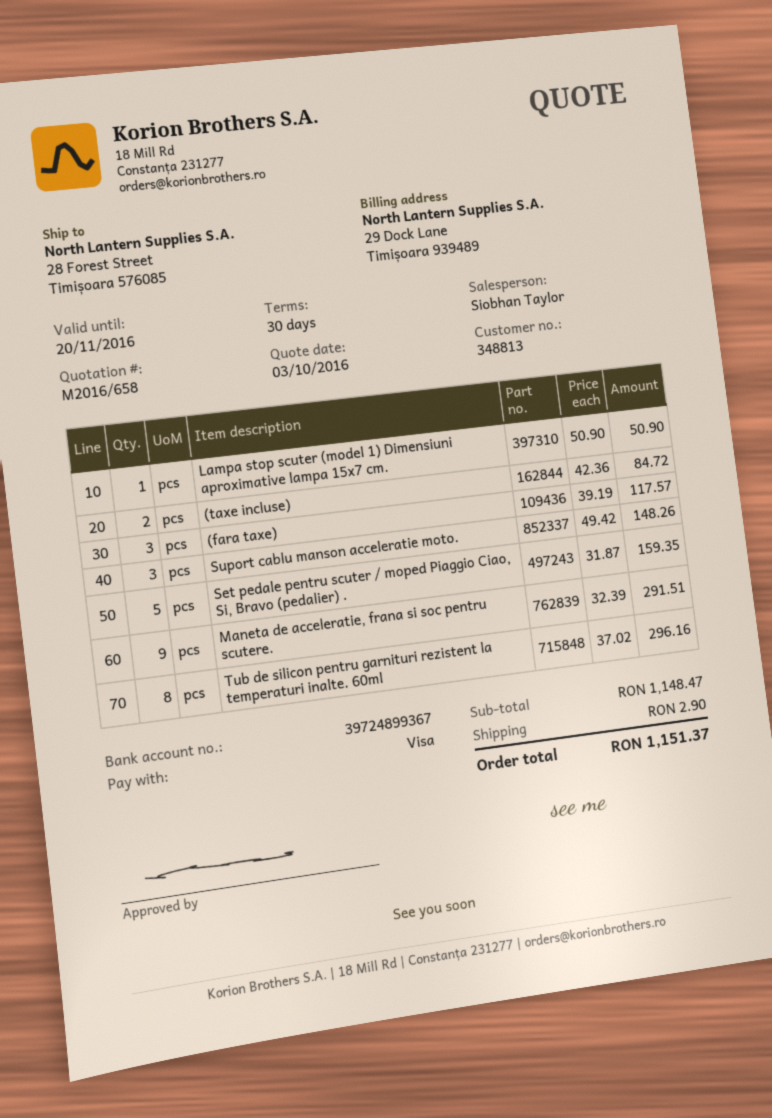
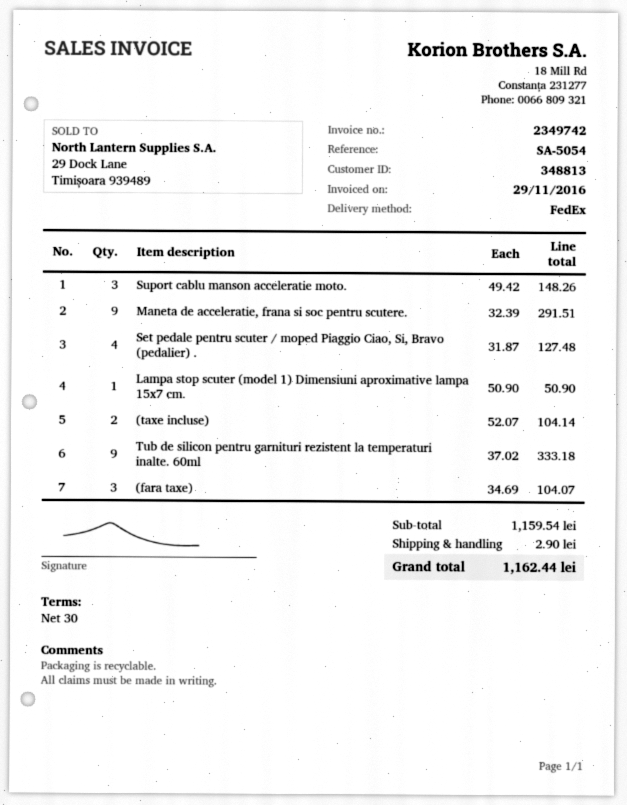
(taxe incluse): 2 x 42.36 = 84.72 -> 2 x 52.07 = 104.14
(fara taxe): 3 x 39.19 = 117.57 -> 3 x 34.69 = 104.07
Set pedale pentru scuter / moped Piaggio Ciao, Si, Bravo (pedalier) .: 5 x 31.87 = 159.35 -> 4 x 31.87 = 127.48
Tub de silicon pentru garnituri rezistent la temperaturi inalte. 60ml: 8 x 37.02 = 296.16 -> 9 x 37.02 = 333.18
subtotal: 1148.47 -> 1159.54
total: 1151.37 -> 1162.44

